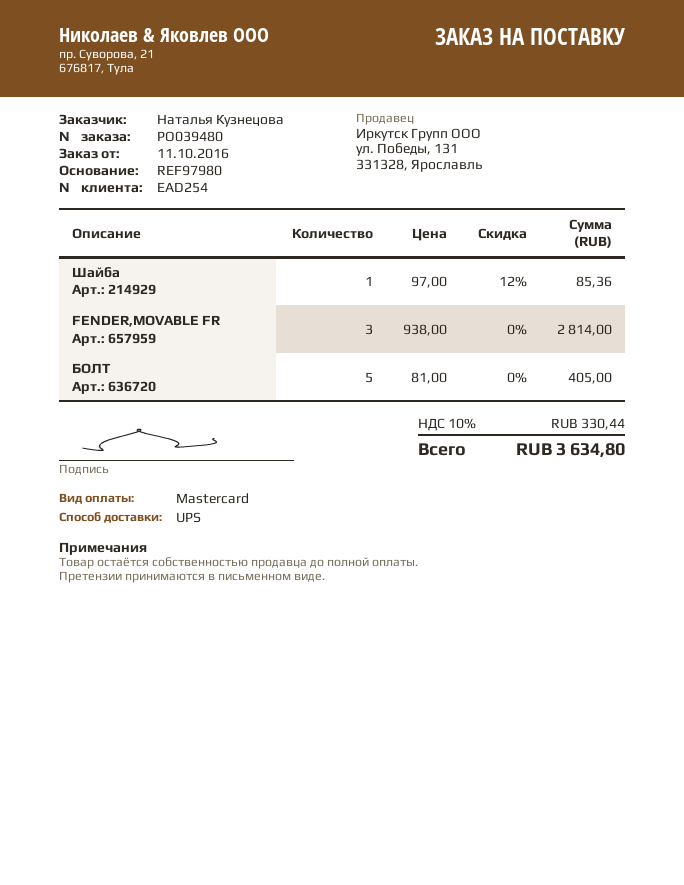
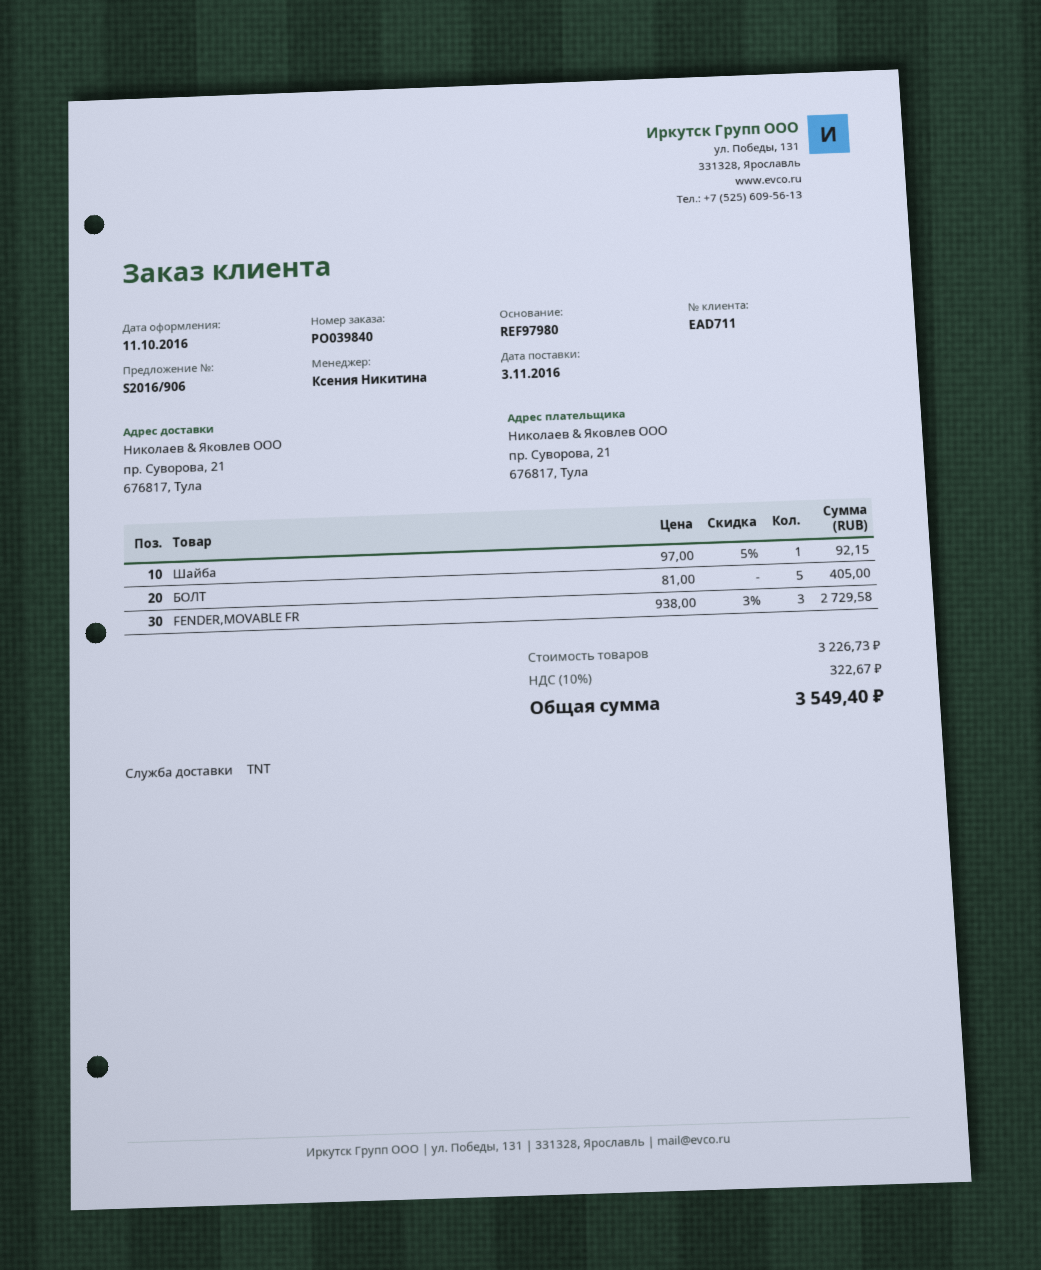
order number: PO039480 -> PO039840
customer number: EAD254 -> EAD711
shipping method: UPS -> TNT
Шайба: 1 x 97.00 - 12% = 85.36 -> 1 x 97.00 - 5% = 92.15
FENDER,MOVABLE FR: 3 x 938.00 = 2814.00 -> 3 x 938.00 - 3% = 2729.58
tax: 10% = 330.44 -> 10% = 322.67
total: 3634.80 -> 3549.40

